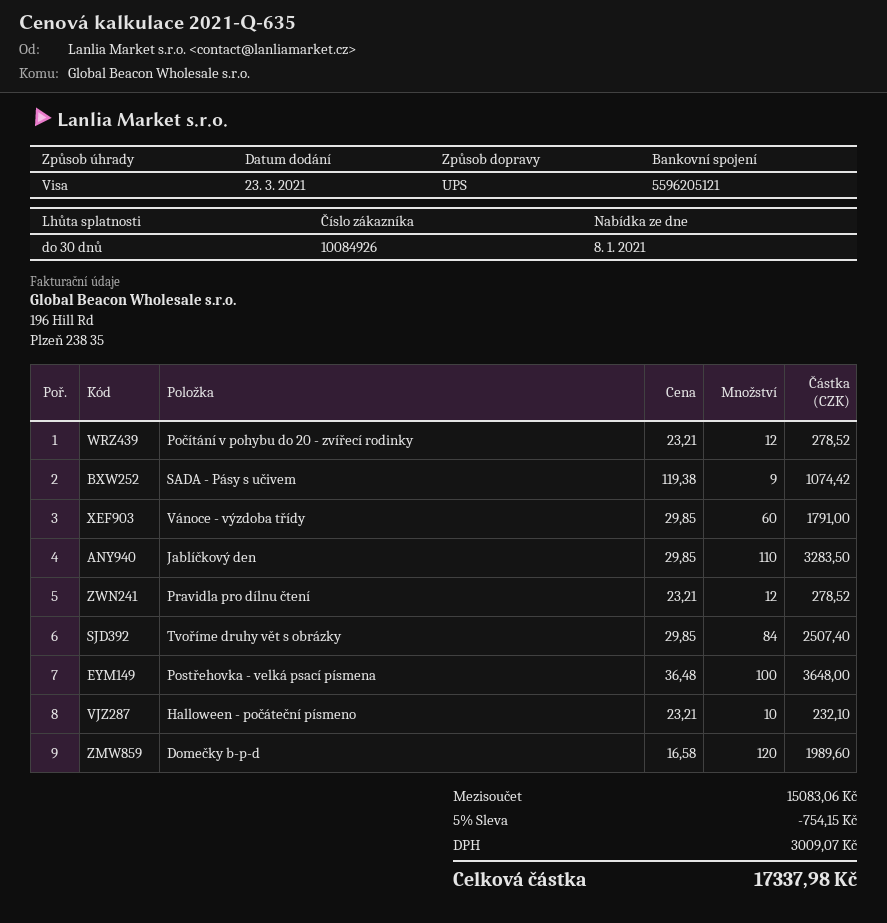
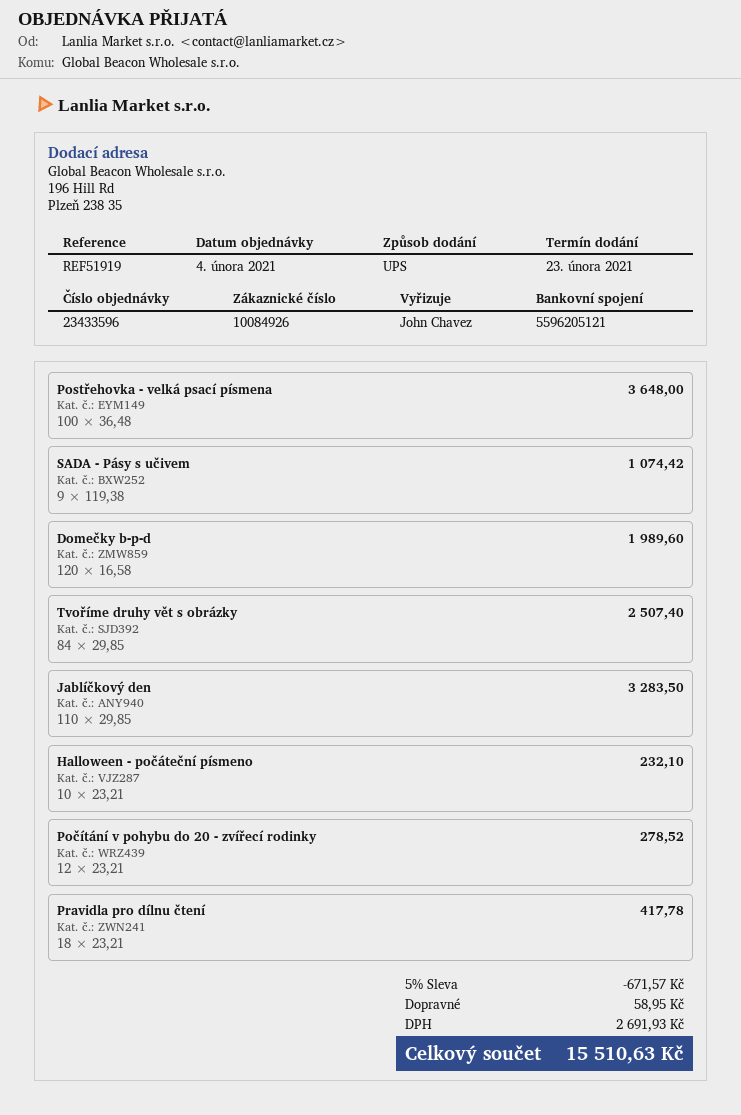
delivery date: 2021-03-23 -> 2021-02-23
Vánoce - výzdoba třídy: 60 x 29.85 = 1791.00 -> none
Pravidla pro dílnu čtení: 12 x 23.21 = 278.52 -> 18 x 23.21 = 417.78
discount: 5% = 754.15 -> 5% = 671.57
shipping: none -> 58.95
tax: 3009.07 -> 2691.93
total: 17337.98 -> 15510.63

